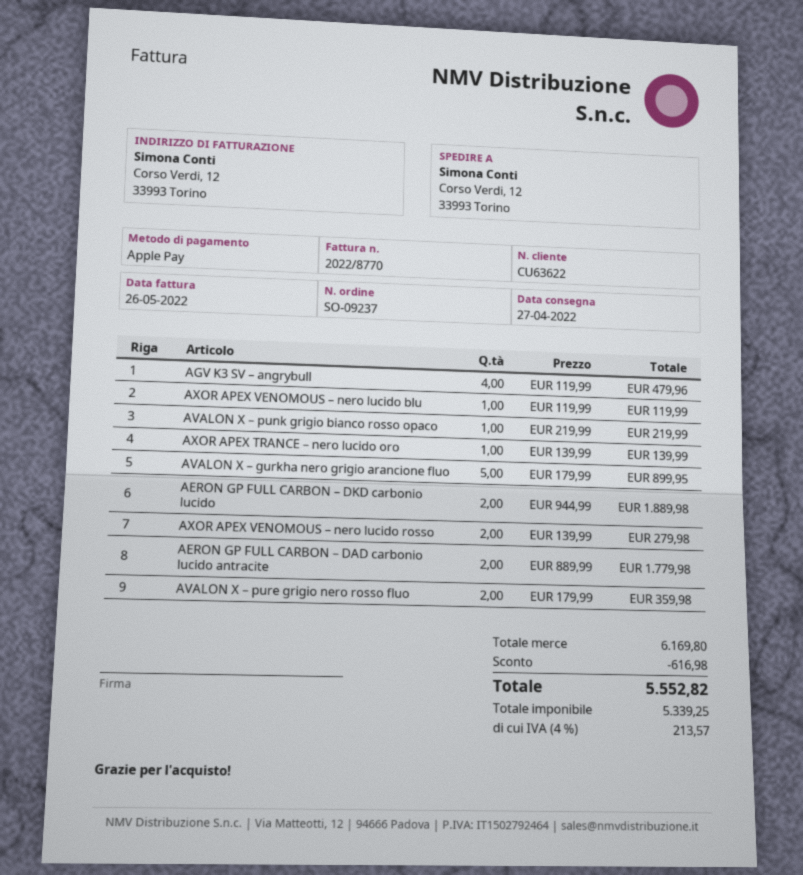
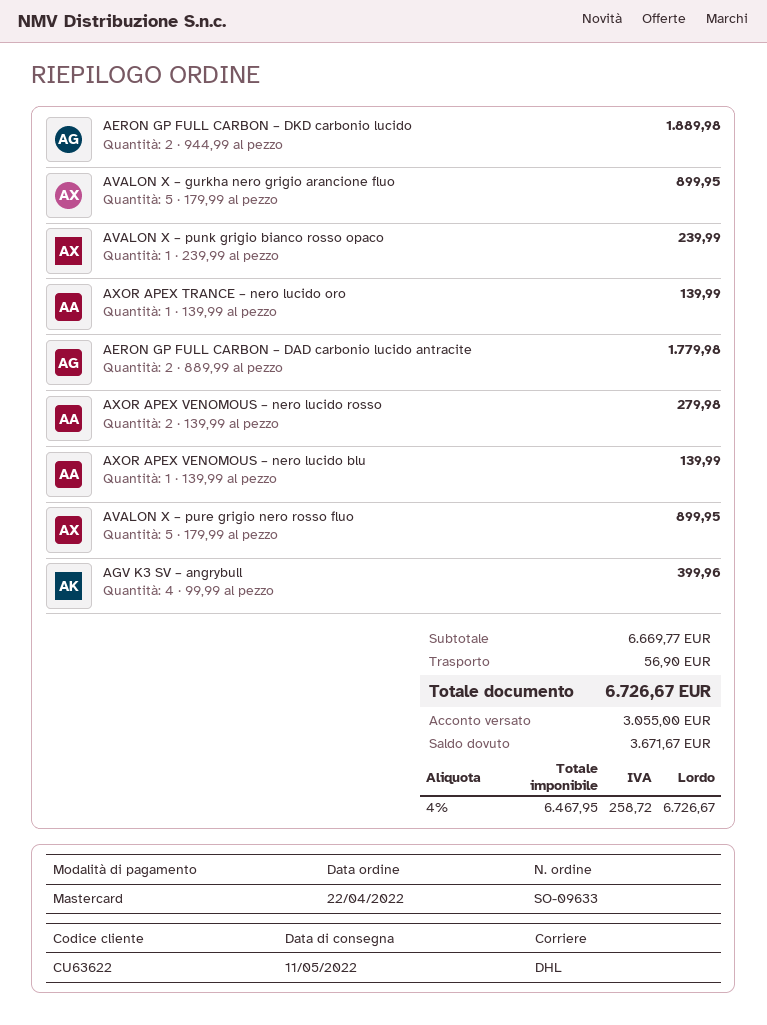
order number: SO-09237 -> SO-09633
delivery date: 2022-04-27 -> 2022-05-11
payment method: Apple Pay -> Mastercard
AGV K3 SV – angrybull: 4 x 119.99 = 479.96 -> 4 x 99.99 = 399.96
AXOR APEX VENOMOUS – nero lucido blu: 1 x 119.99 = 119.99 -> 1 x 139.99 = 139.99
AVALON X – punk grigio bianco rosso opaco: 1 x 219.99 = 219.99 -> 1 x 239.99 = 239.99
AVALON X – pure grigio nero rosso fluo: 2 x 179.99 = 359.98 -> 5 x 179.99 = 899.95
subtotal: 6169.80 -> 6669.77
discount: 616.98 -> none
shipping: none -> 56.90
net: 5339.25 -> 6467.95
tax: 4% = 213.57 -> 4% = 258.72
total: 5552.82 -> 6726.67

